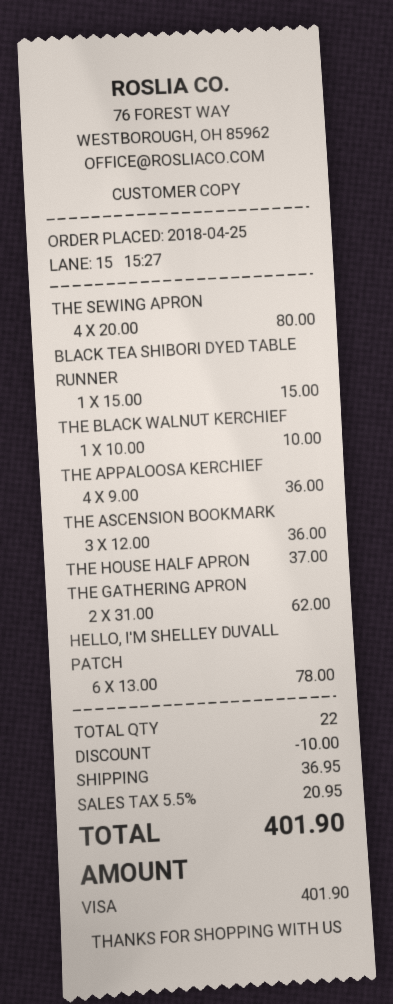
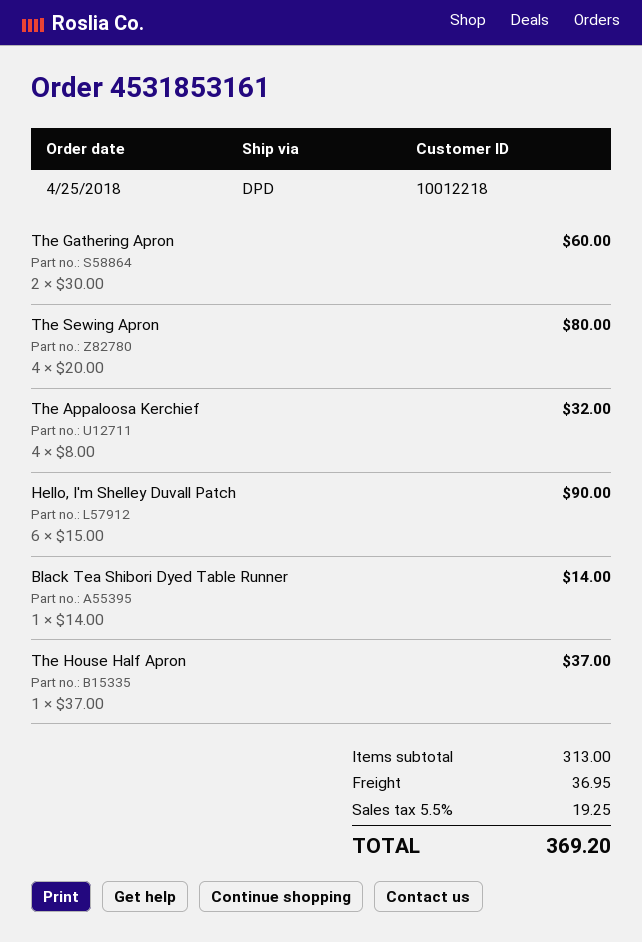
BLACK TEA SHIBORI DYED TABLE RUNNER: 1 x 15.00 = 15.00 -> 1 x 14.00 = 14.00
THE BLACK WALNUT KERCHIEF: 1 x 10.00 = 10.00 -> none
THE APPALOOSA KERCHIEF: 4 x 9.00 = 36.00 -> 4 x 8.00 = 32.00
THE ASCENSION BOOKMARK: 3 x 12.00 = 36.00 -> none
THE GATHERING APRON: 2 x 31.00 = 62.00 -> 2 x 30.00 = 60.00
HELLO, I'M SHELLEY DUVALL PATCH: 6 x 13.00 = 78.00 -> 6 x 15.00 = 90.00
discount: 10.00 -> none
tax: 5.5% = 20.95 -> 5.5% = 19.25
total: 401.90 -> 369.20

